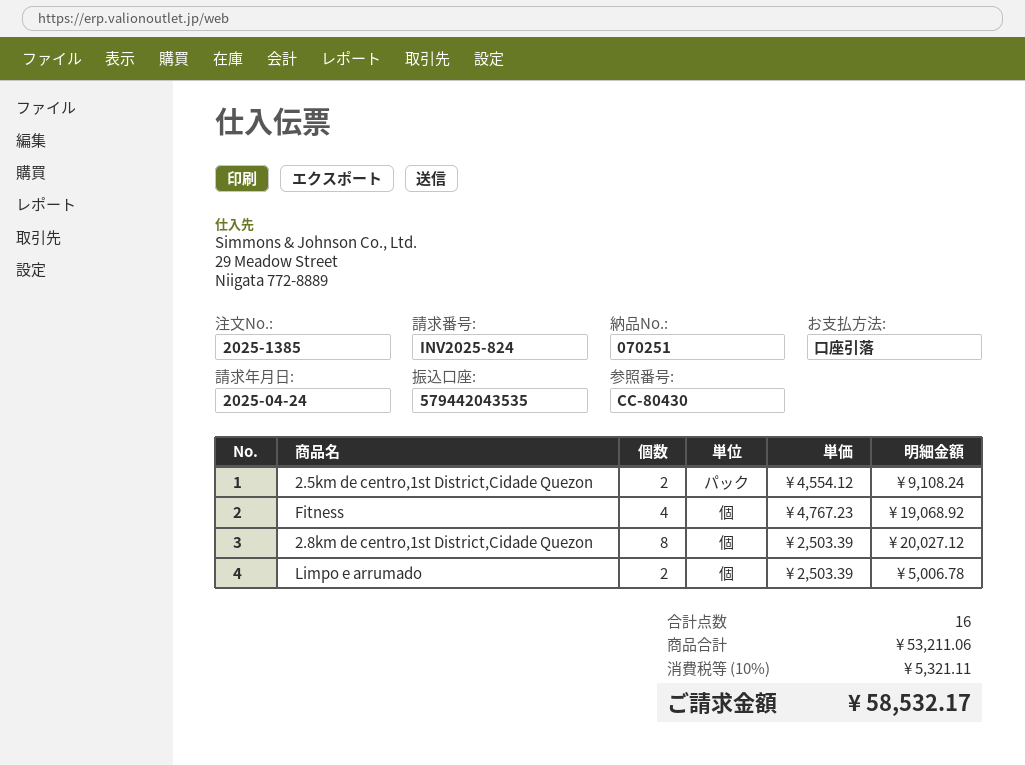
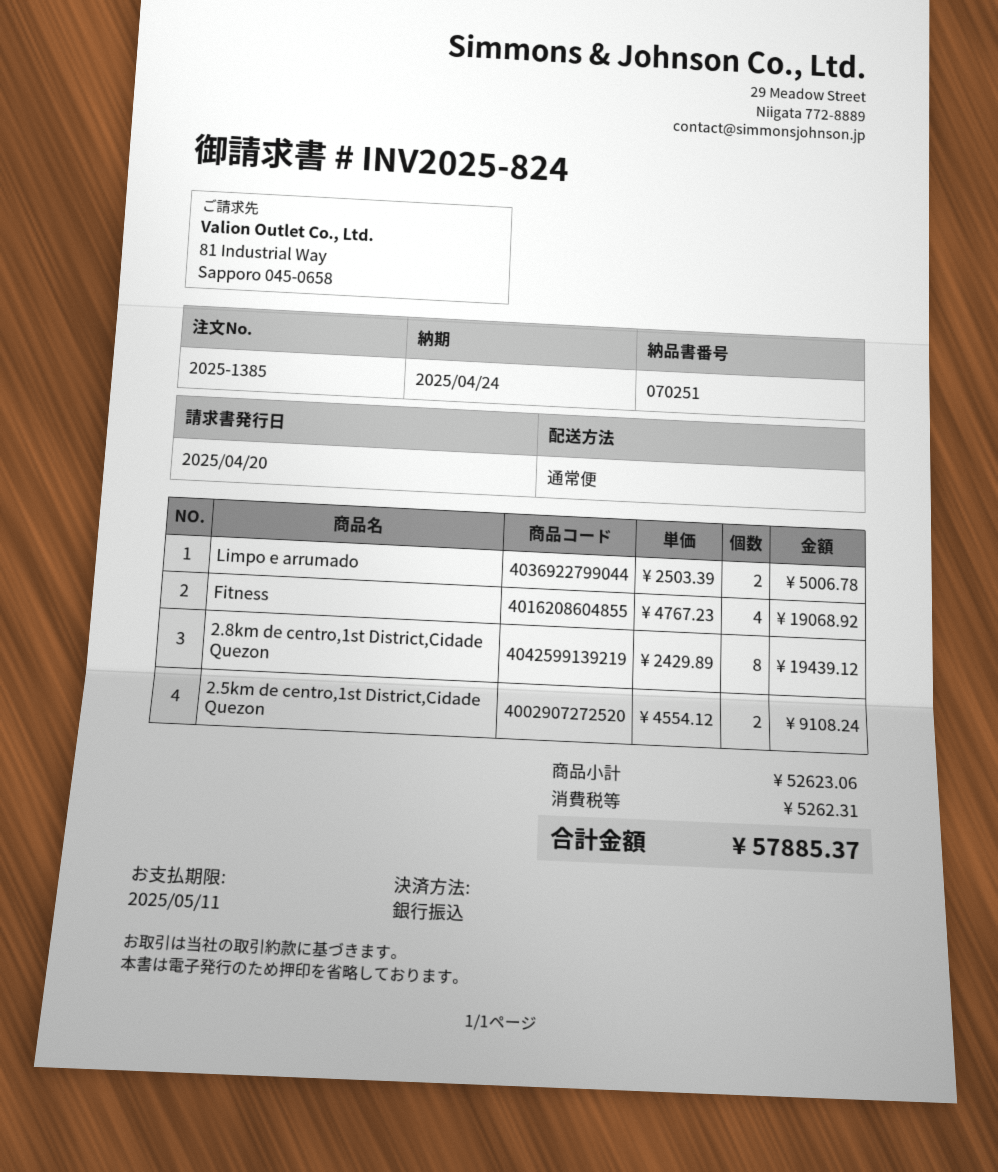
invoice date: 2025-04-24 -> 2025-04-20
payment method: direct debit -> bank transfer
2.8km de centro,1st District,Cidade Quezon: 8 x 2503.39 = 20027.12 -> 8 x 2429.89 = 19439.12
subtotal: 53211.06 -> 52623.06
tax: 5321.11 -> 5262.31
total: 58532.17 -> 57885.37

